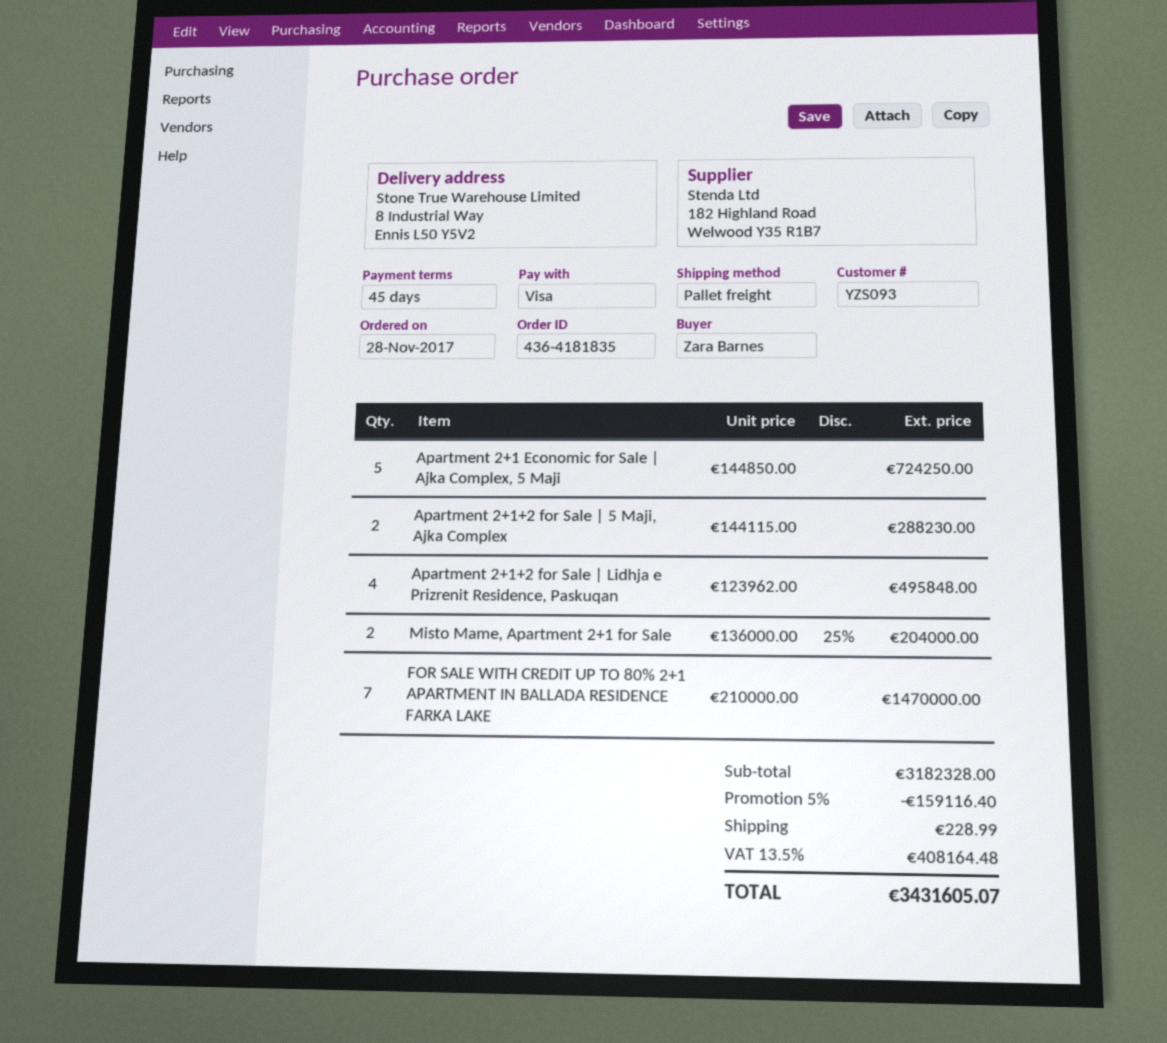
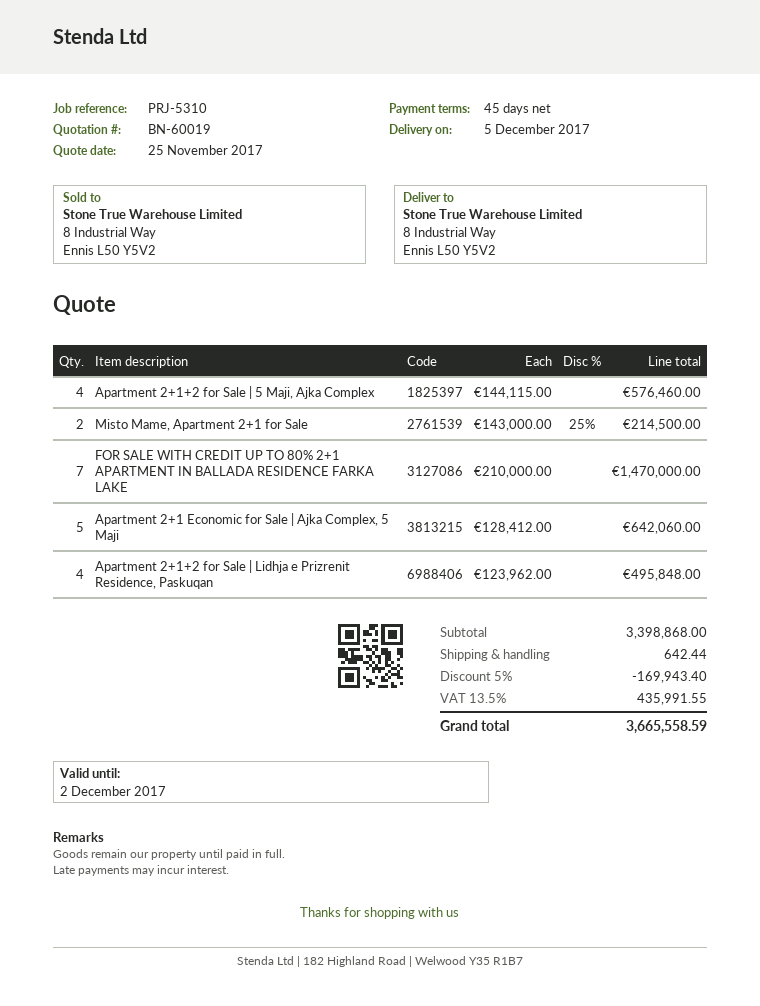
Apartment 2+1 Economic for Sale | Ajka Complex, 5 Maji: 5 x 144850.00 = 724250.00 -> 5 x 128412.00 = 642060.00
Apartment 2+1+2 for Sale | 5 Maji, Ajka Complex: 2 x 144115.00 = 288230.00 -> 4 x 144115.00 = 576460.00
Misto Mame, Apartment 2+1 for Sale: 2 x 136000.00 - 25% = 204000.00 -> 2 x 143000.00 - 25% = 214500.00
subtotal: 3182328.00 -> 3398868.00
discount: 5% = 159116.40 -> 5% = 169943.40
shipping: 228.99 -> 642.44
tax: 13.5% = 408164.48 -> 13.5% = 435991.55
total: 3431605.07 -> 3665558.59

